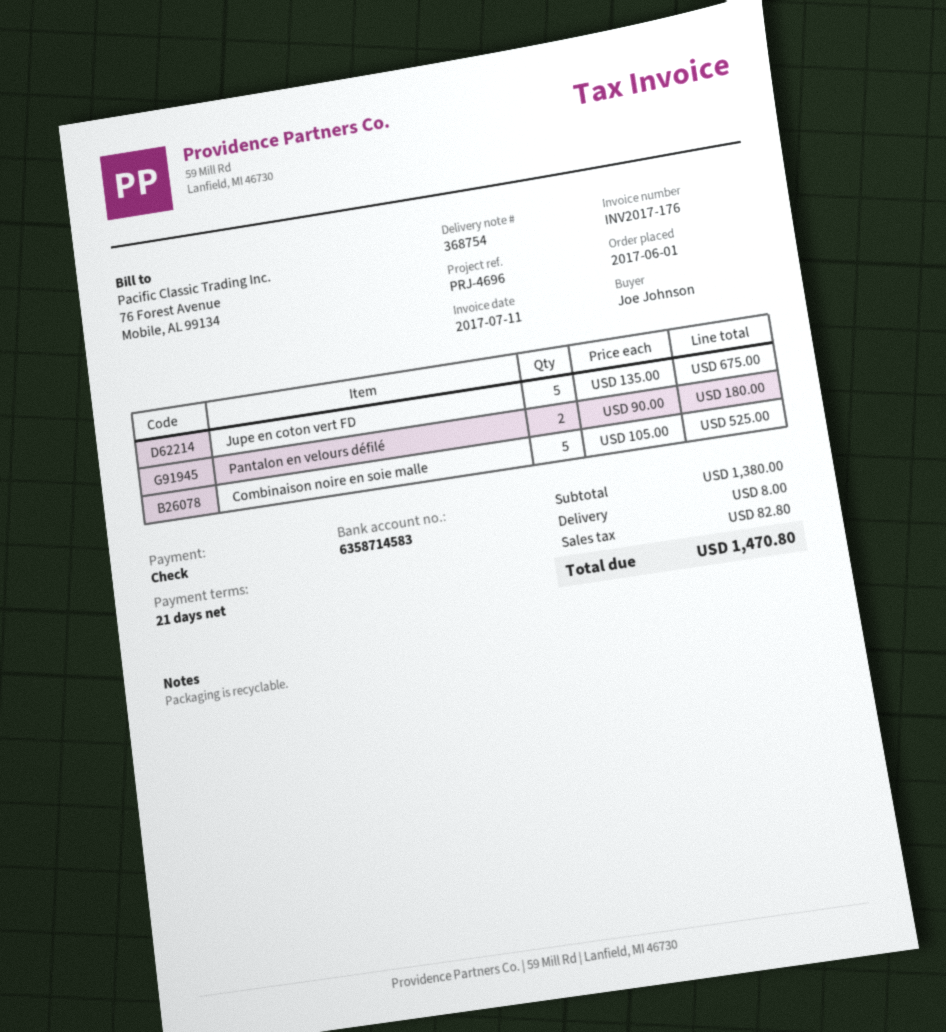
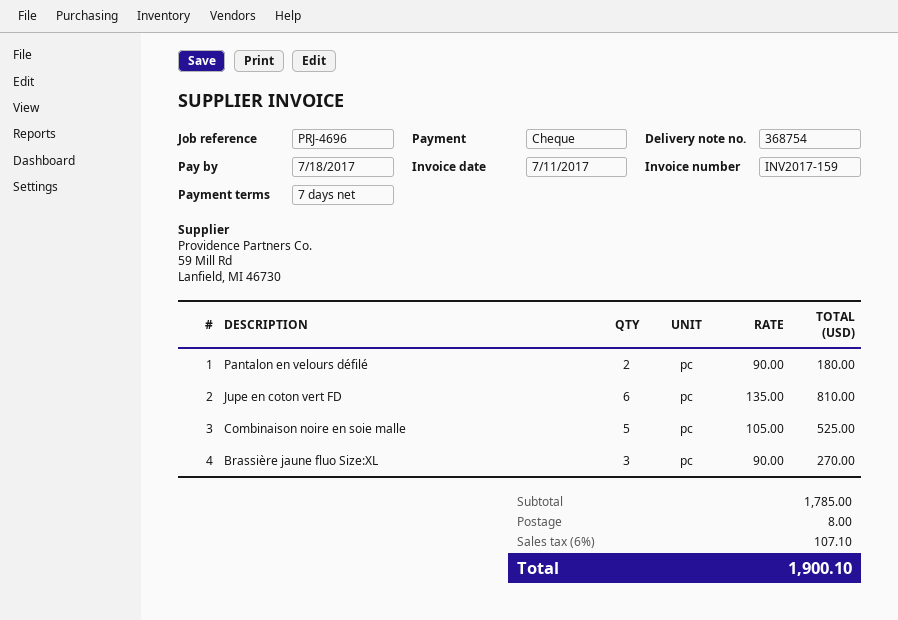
invoice number: INV2017-176 -> INV2017-159
payment terms: 21 days -> 7 days
Jupe en coton vert FD: 5 x 135.00 = 675.00 -> 6 x 135.00 = 810.00
Brassière jaune fluo Size:XL: none -> 3 x 90.00 = 270.00
subtotal: 1380.00 -> 1785.00
tax: 82.80 -> 107.10
total: 1470.80 -> 1900.10

